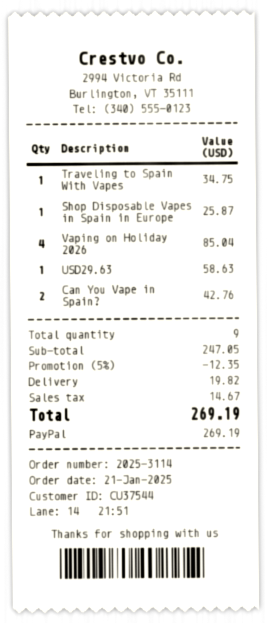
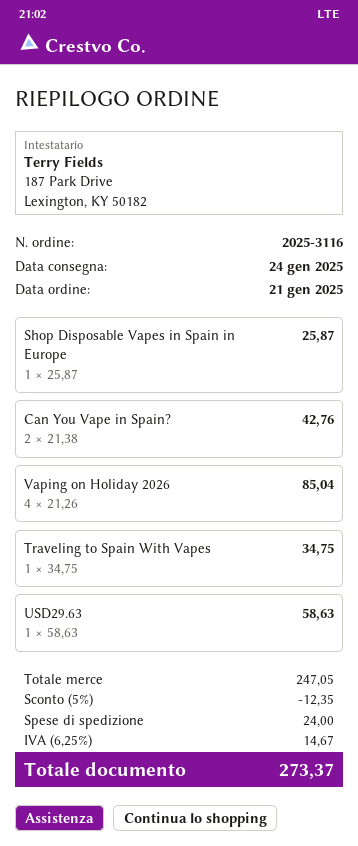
order number: 2025-3114 -> 2025-3116
shipping: 19.82 -> 24.00
total: 269.19 -> 273.37

